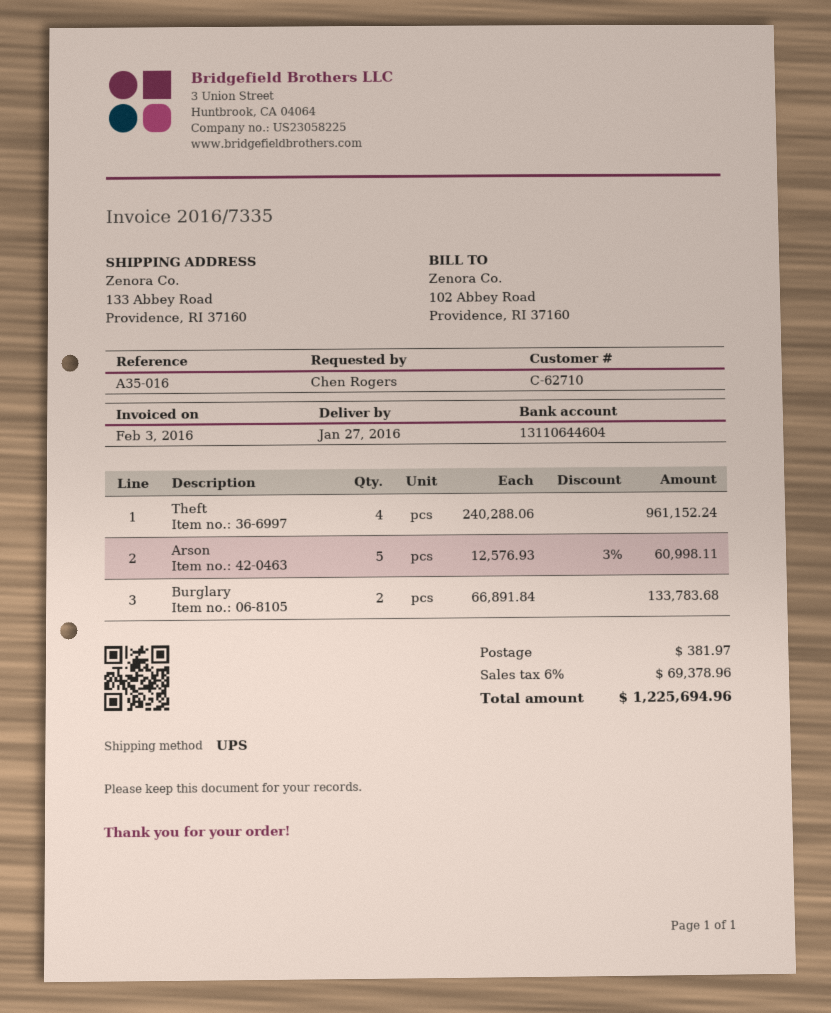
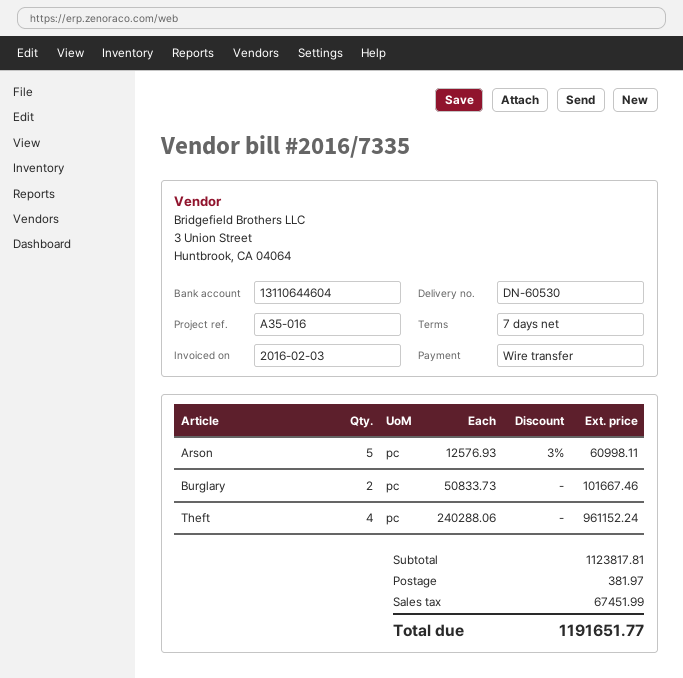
Burglary: 2 x 66891.84 = 133783.68 -> 2 x 50833.73 = 101667.46
tax: 69378.96 -> 67451.99
total: 1225694.96 -> 1191651.77

